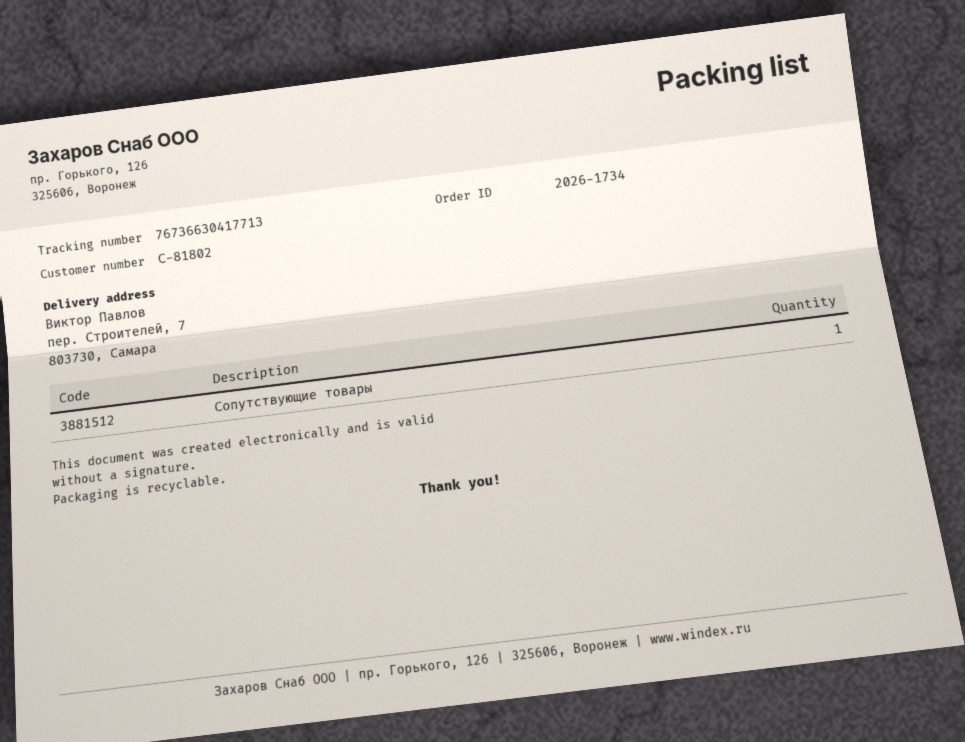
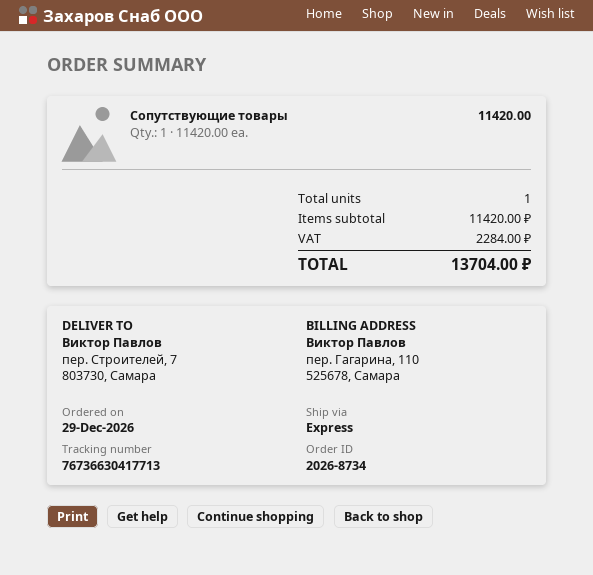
order number: 2026-1734 -> 2026-8734

